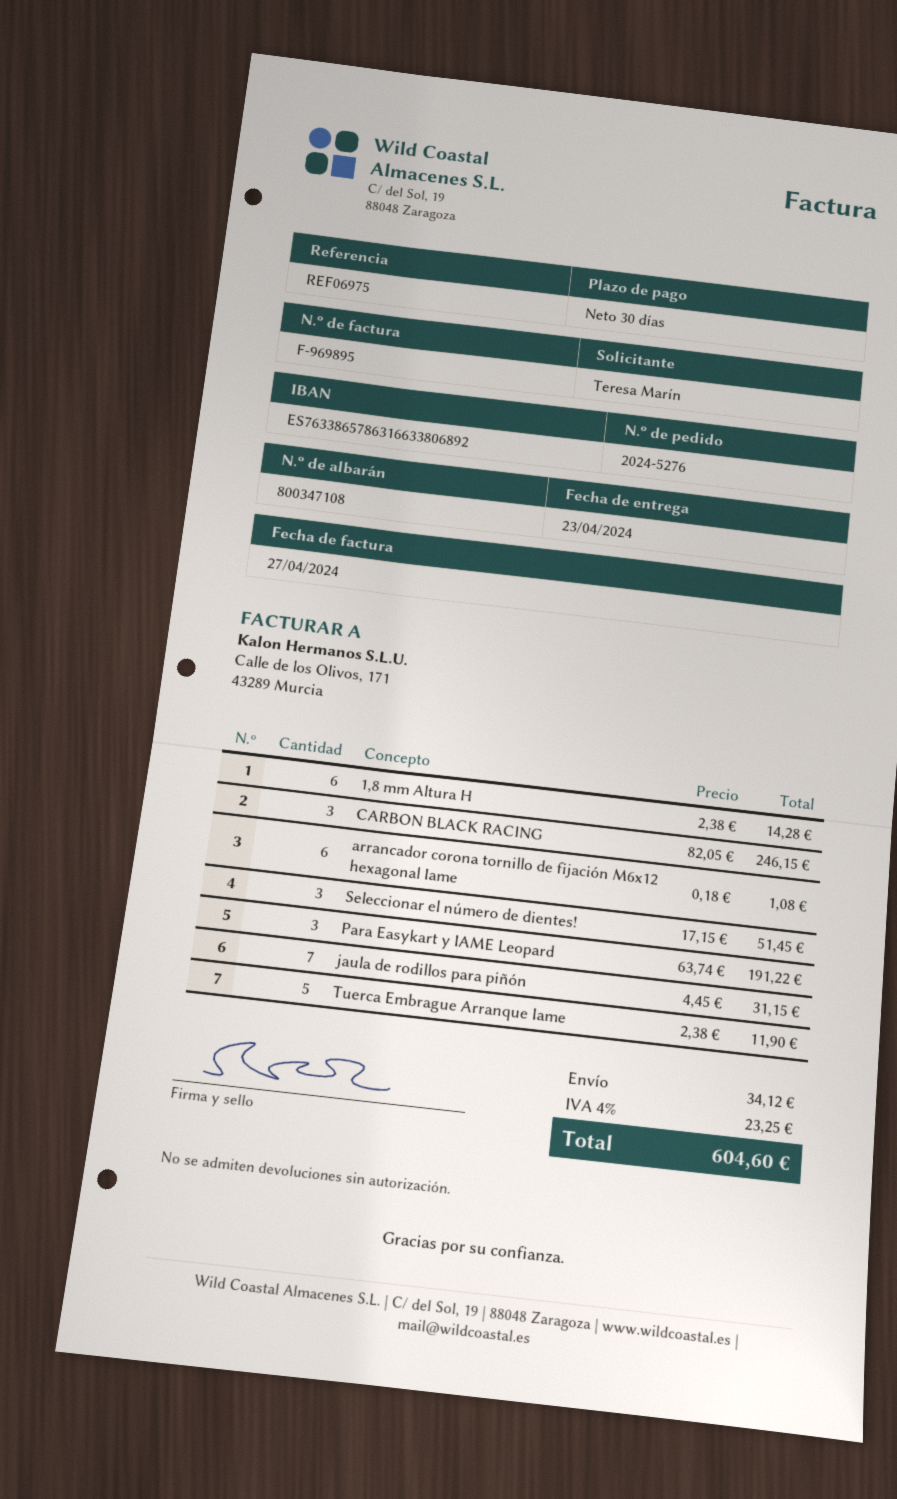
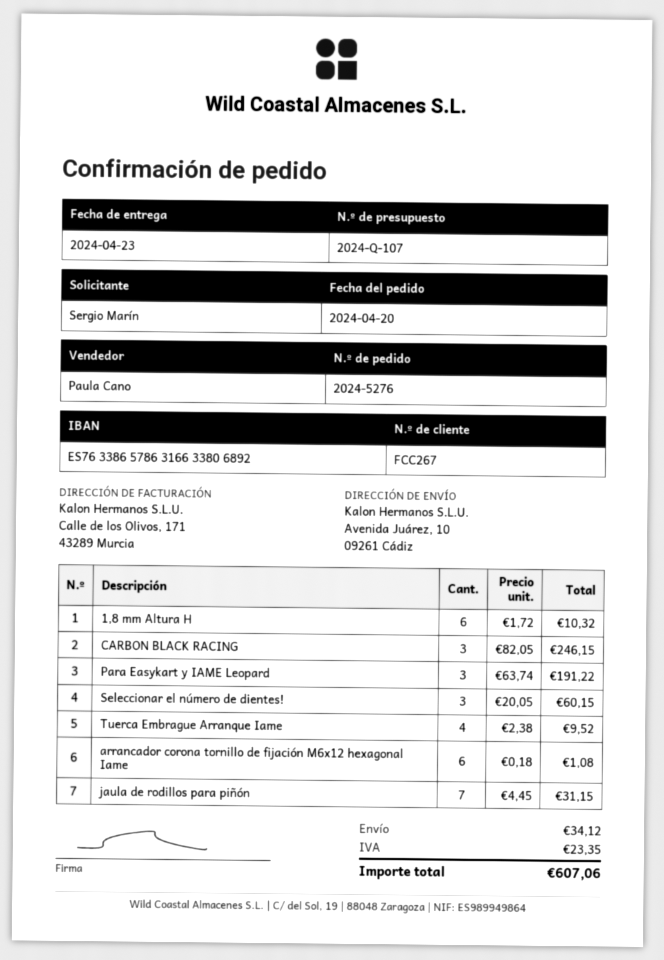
ordered by: Teresa Marín -> Sergio Marín
1,8 mm Altura H: 6 x 2.38 = 14.28 -> 6 x 1.72 = 10.32
Seleccionar el número de dientes!: 3 x 17.15 = 51.45 -> 3 x 20.05 = 60.15
Tuerca Embrague Arranque Iame: 5 x 2.38 = 11.90 -> 4 x 2.38 = 9.52
tax: 23.25 -> 23.35
total: 604.60 -> 607.06

